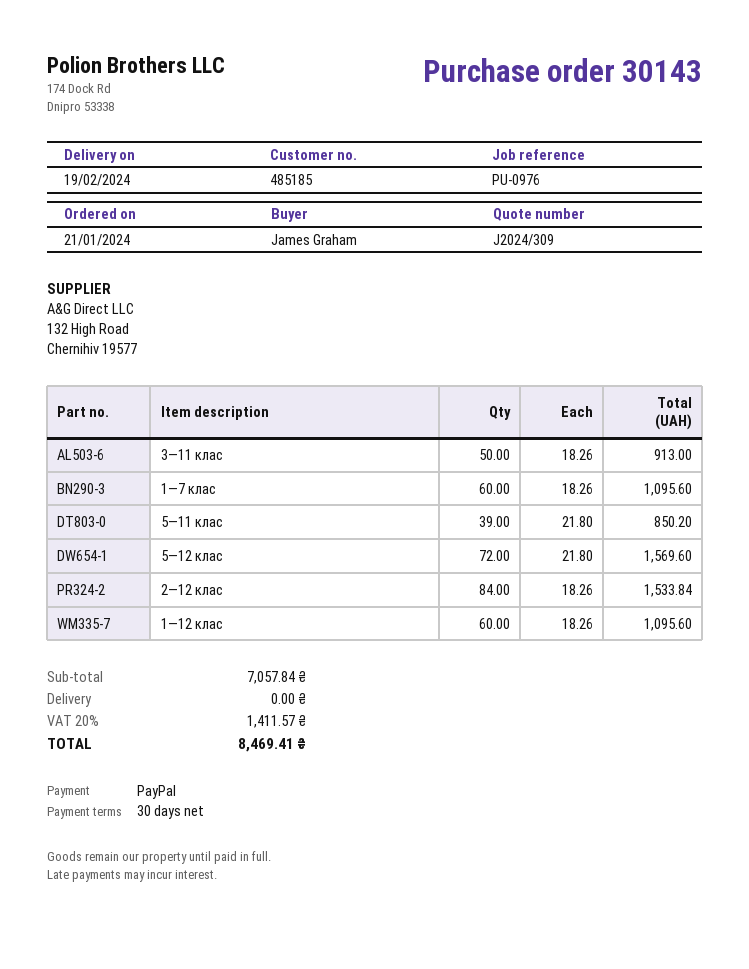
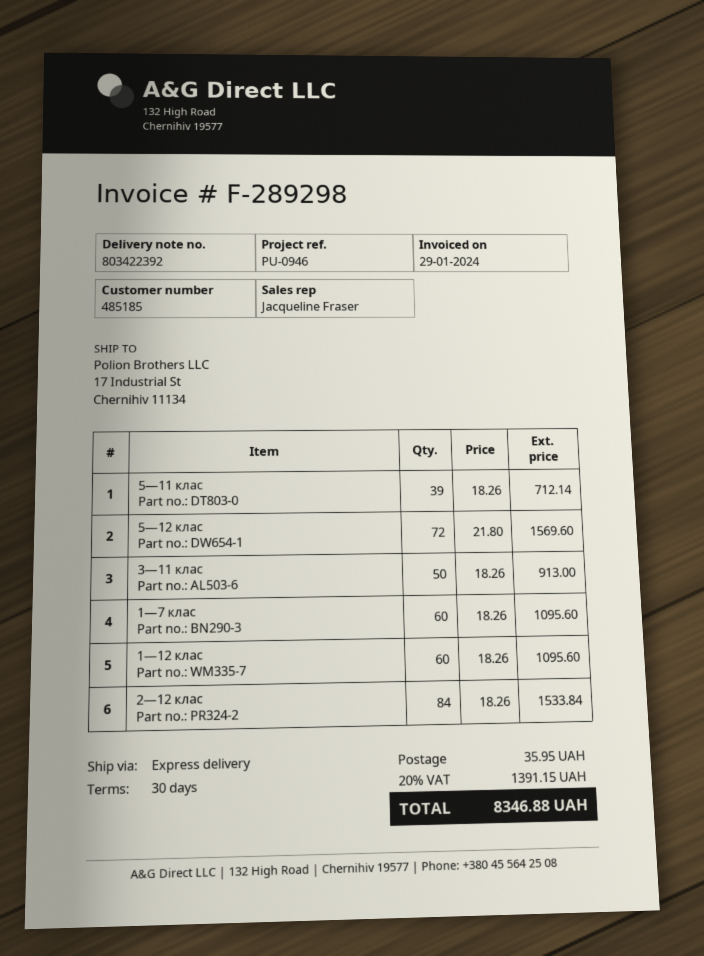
reference: PU-0976 -> PU-0946
5—11 клас: 39 x 21.80 = 850.20 -> 39 x 18.26 = 712.14
shipping: 0.00 -> 35.95
tax: 20% = 1411.57 -> 20% = 1391.15
total: 8469.41 -> 8346.88

